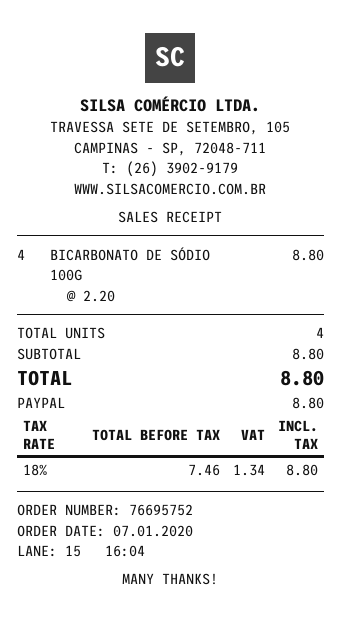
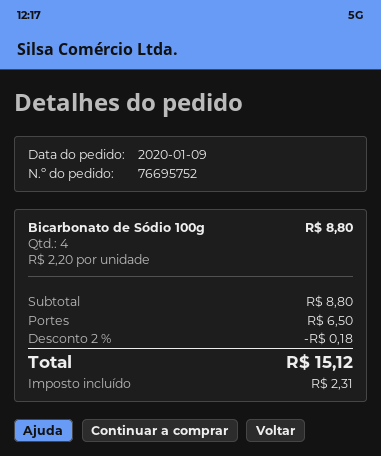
order date: 2020-01-07 -> 2020-01-09
discount: none -> 2% = 0.18
shipping: none -> 6.50
tax: 1.34 -> 2.31
total: 8.80 -> 15.12

